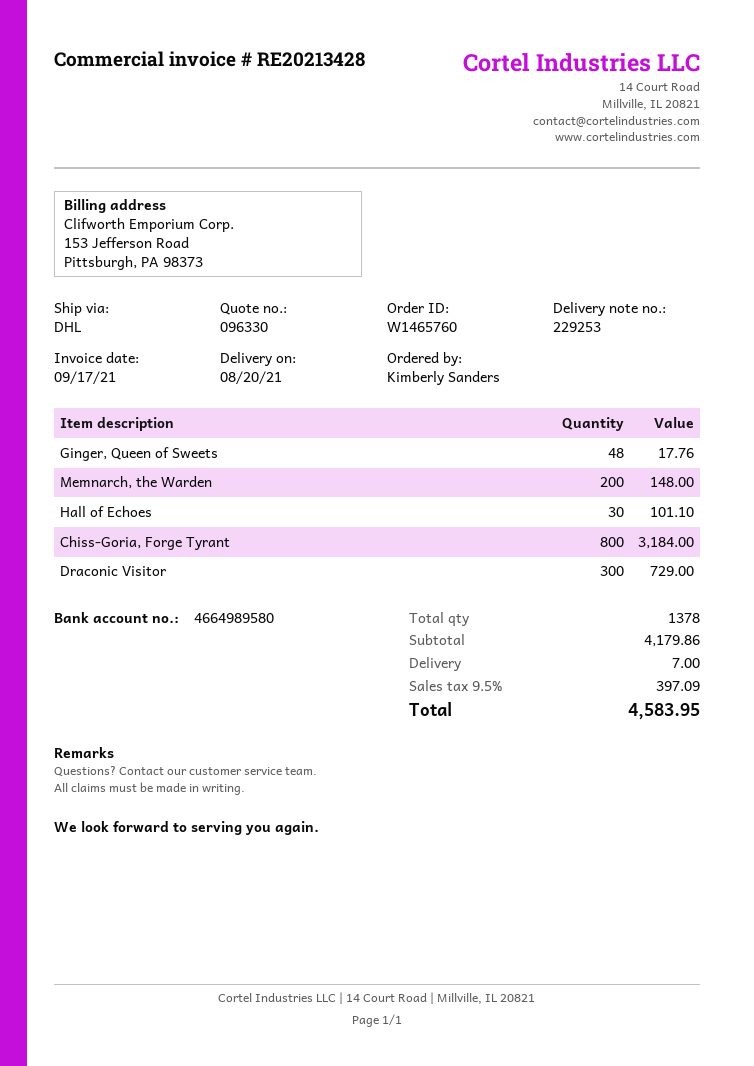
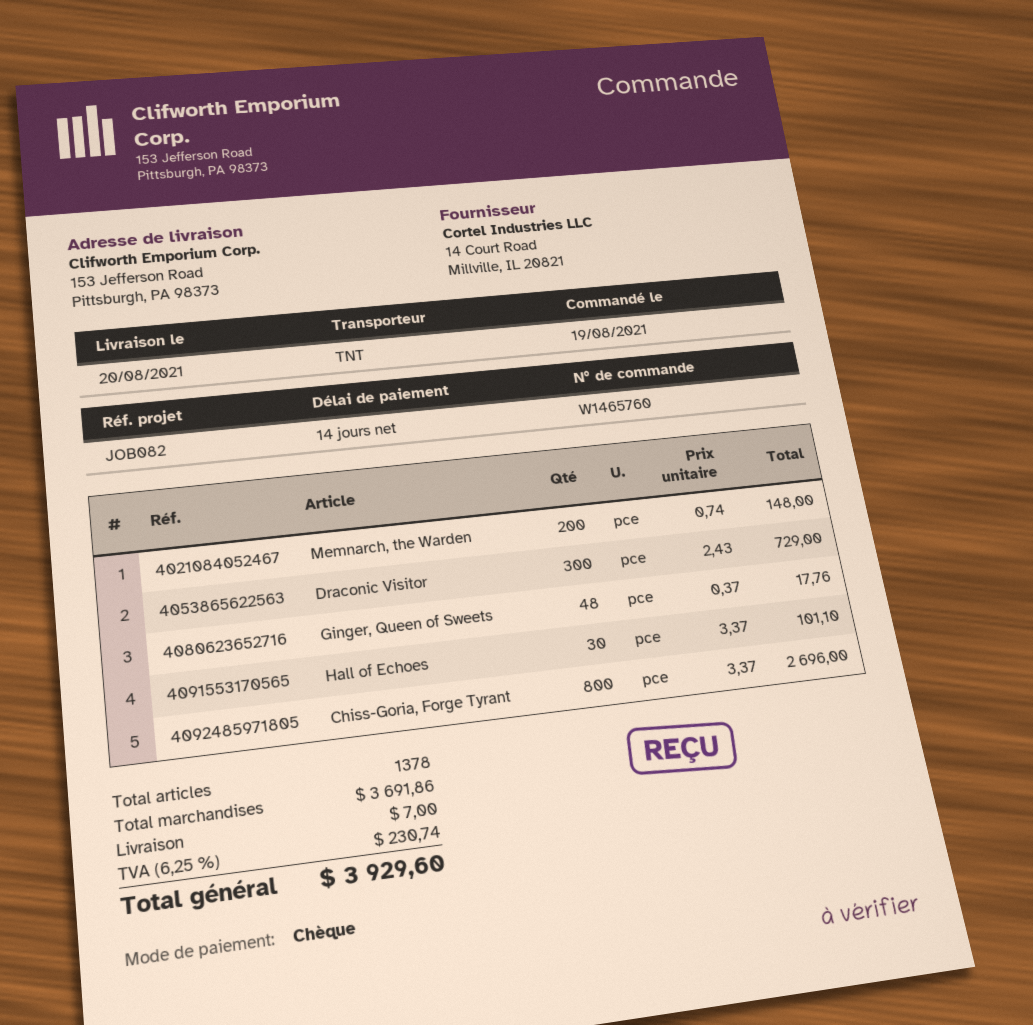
shipping method: DHL -> TNT
Chiss-Goria, Forge Tyrant: 800 for 3184.00 -> 800 for 2696.00
subtotal: 4179.86 -> 3691.86
tax: 9.5% = 397.09 -> 6.25% = 230.74
total: 4583.95 -> 3929.60

